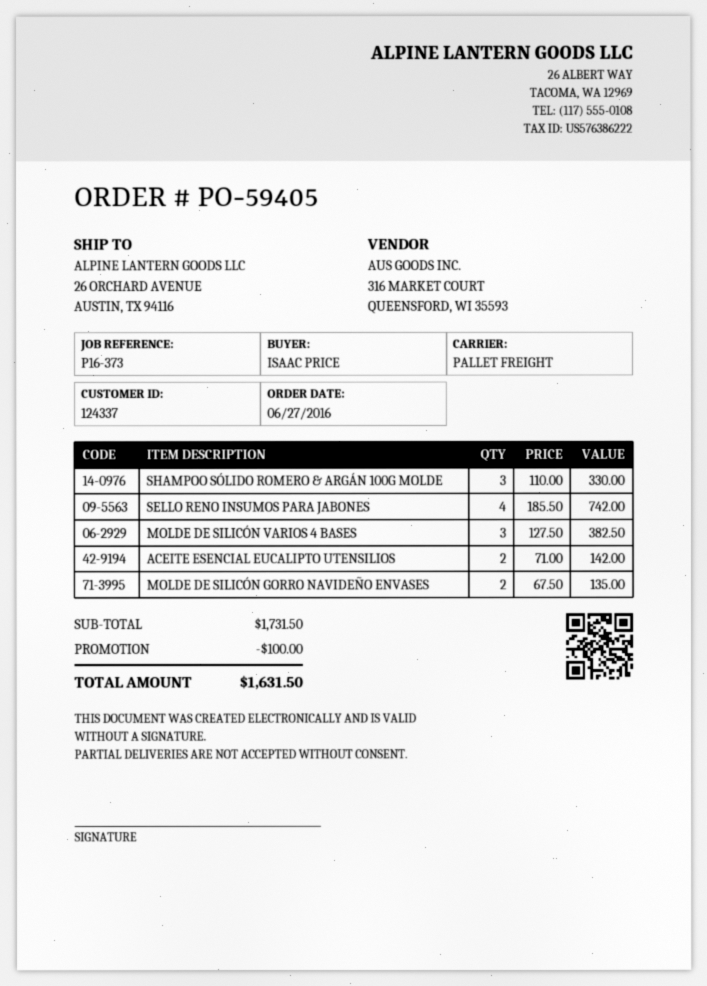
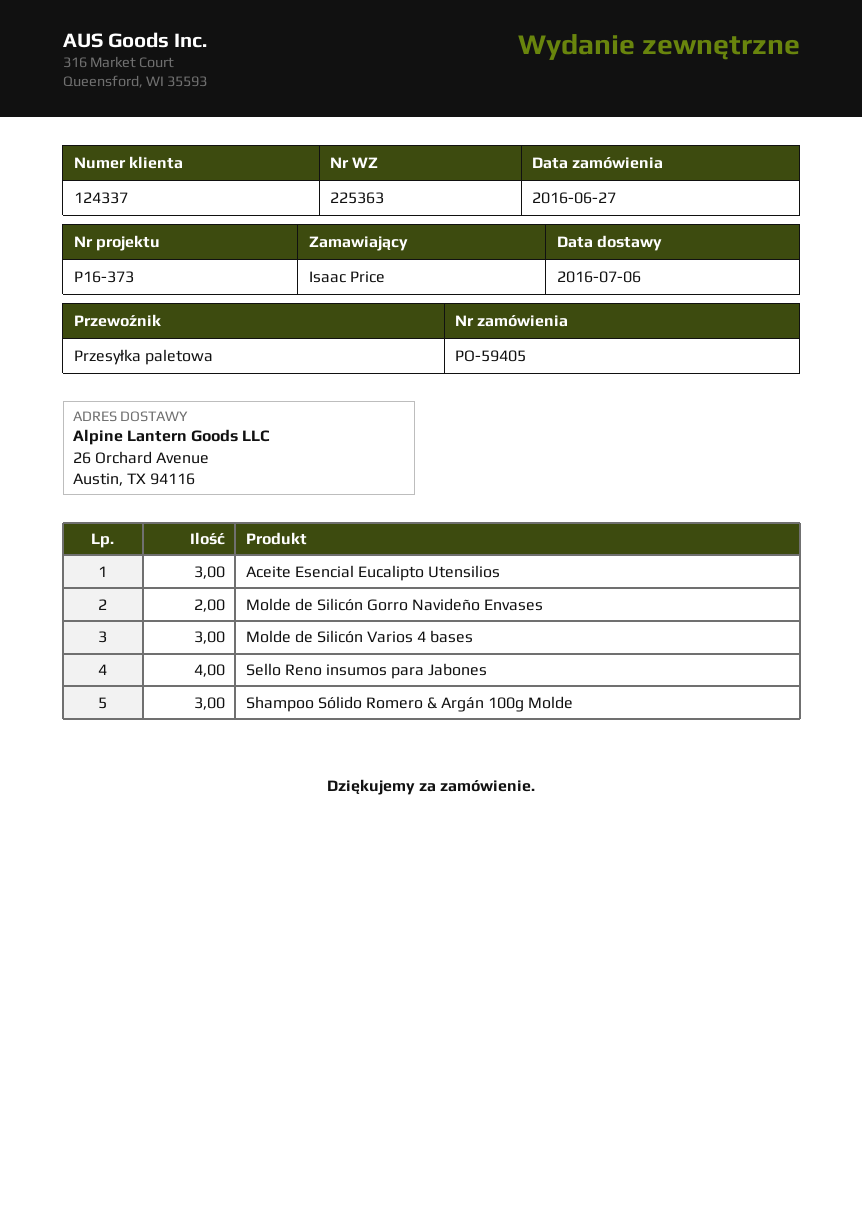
ACEITE ESENCIAL EUCALIPTO UTENSILIOS: 2 -> 3

